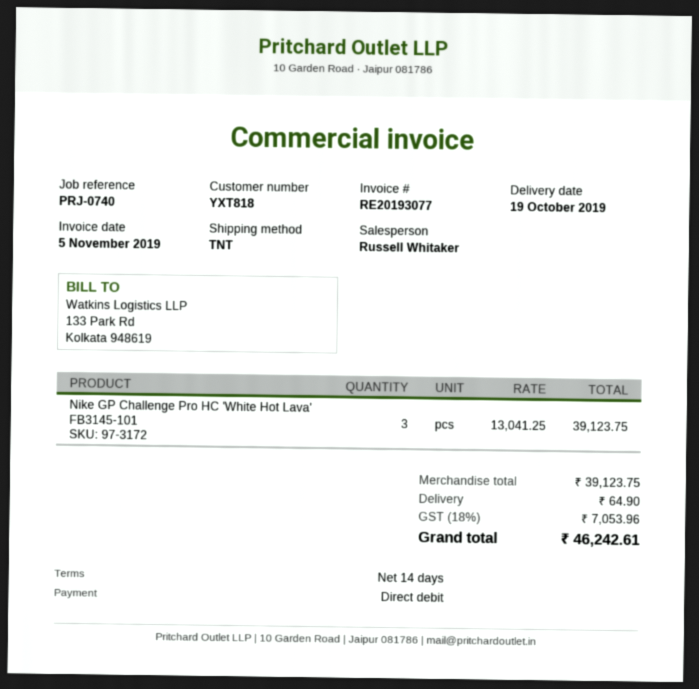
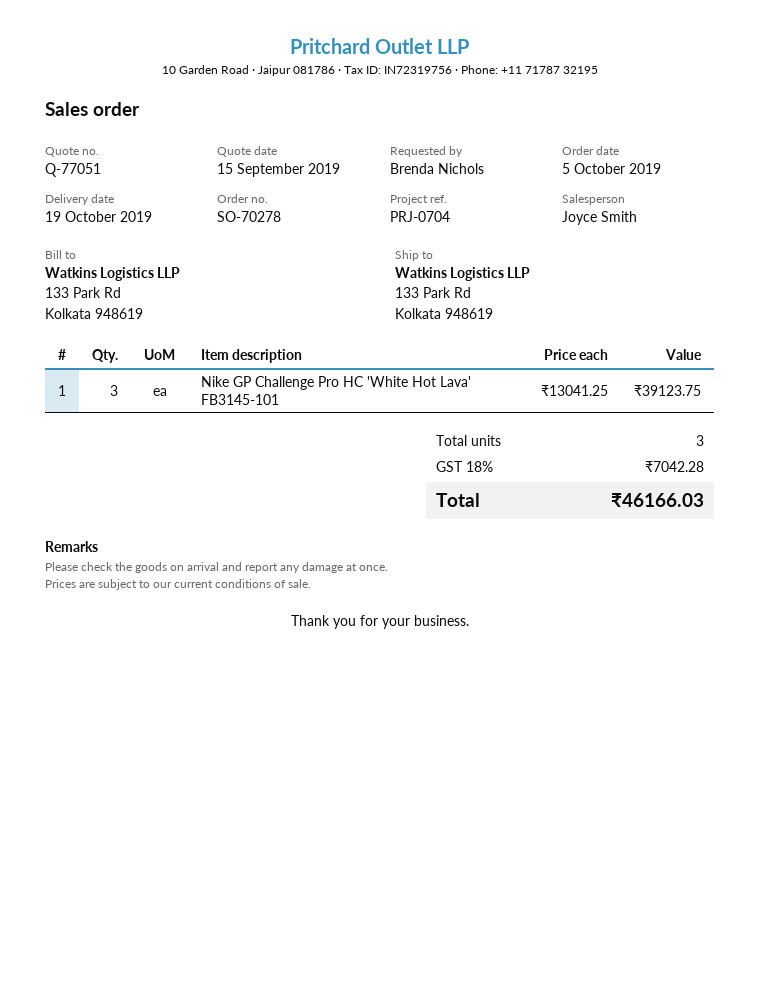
reference: PRJ-0740 -> PRJ-0704
sales rep: Russell Whitaker -> Joyce Smith
shipping: 64.90 -> none
tax: 18% = 7053.96 -> 18% = 7042.28
total: 46242.61 -> 46166.03

